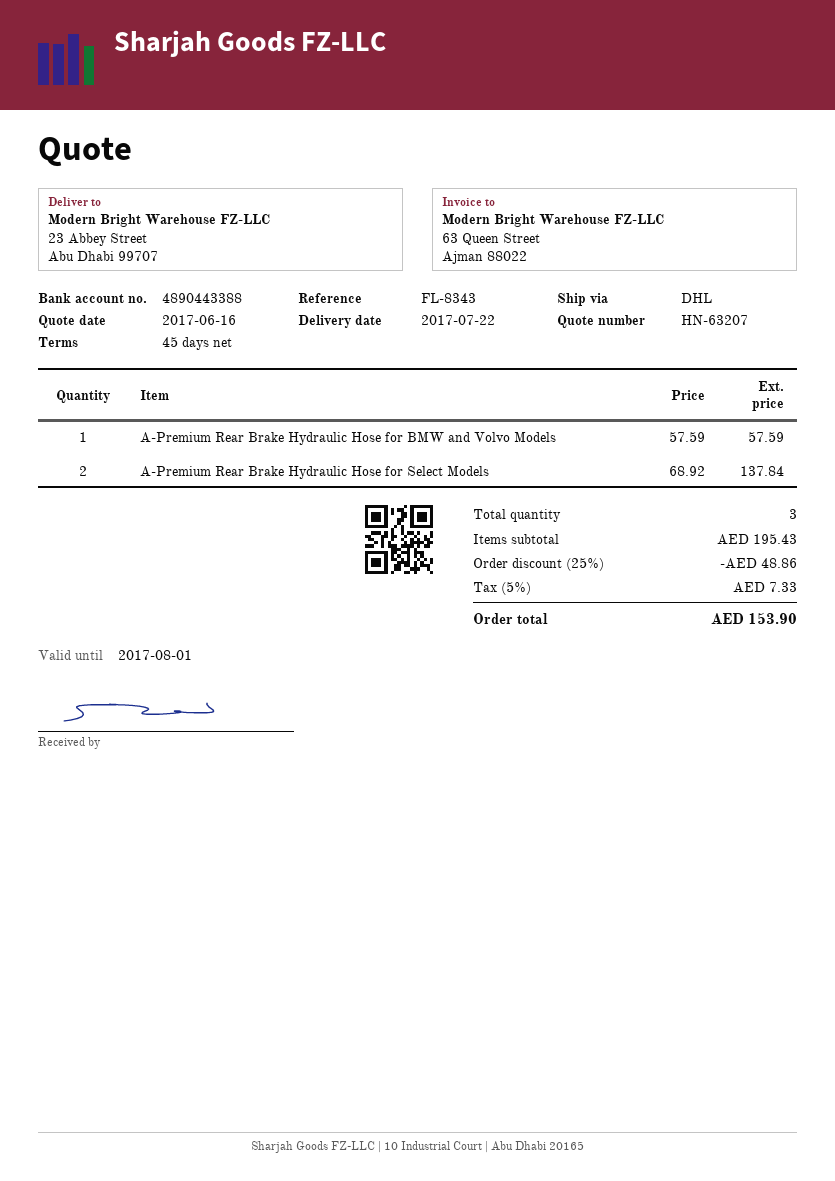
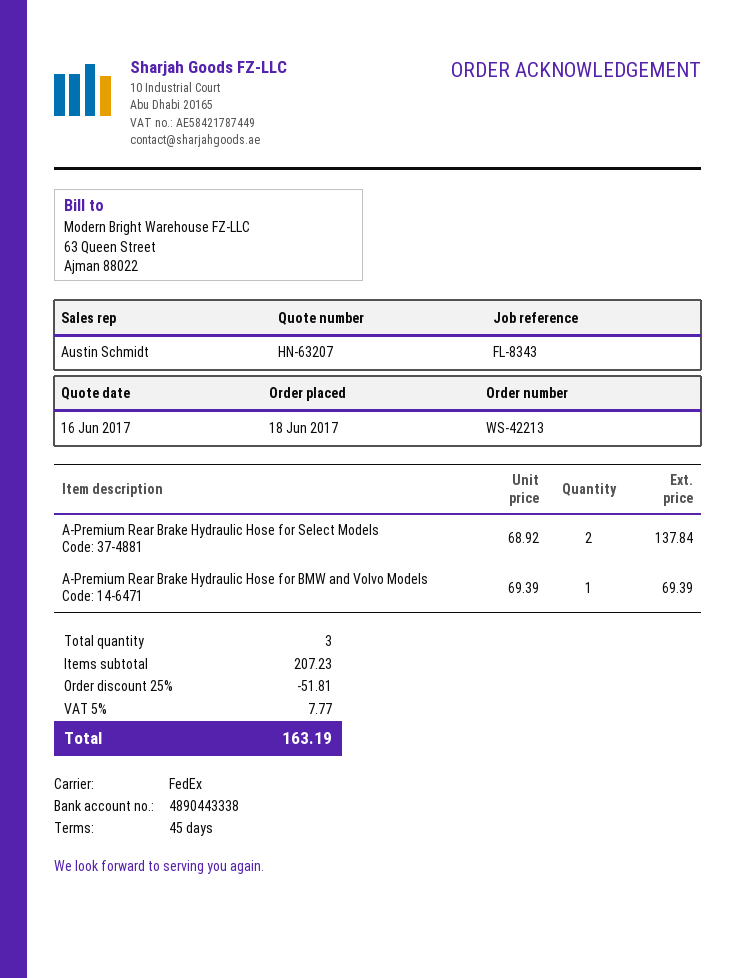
bank account: 4890443388 -> 4890443338
shipping method: DHL -> FedEx
A-Premium Rear Brake Hydraulic Hose for BMW and Volvo Models: 1 x 57.59 = 57.59 -> 1 x 69.39 = 69.39
subtotal: 195.43 -> 207.23
discount: 25% = 48.86 -> 25% = 51.81
tax: 5% = 7.33 -> 5% = 7.77
total: 153.90 -> 163.19

